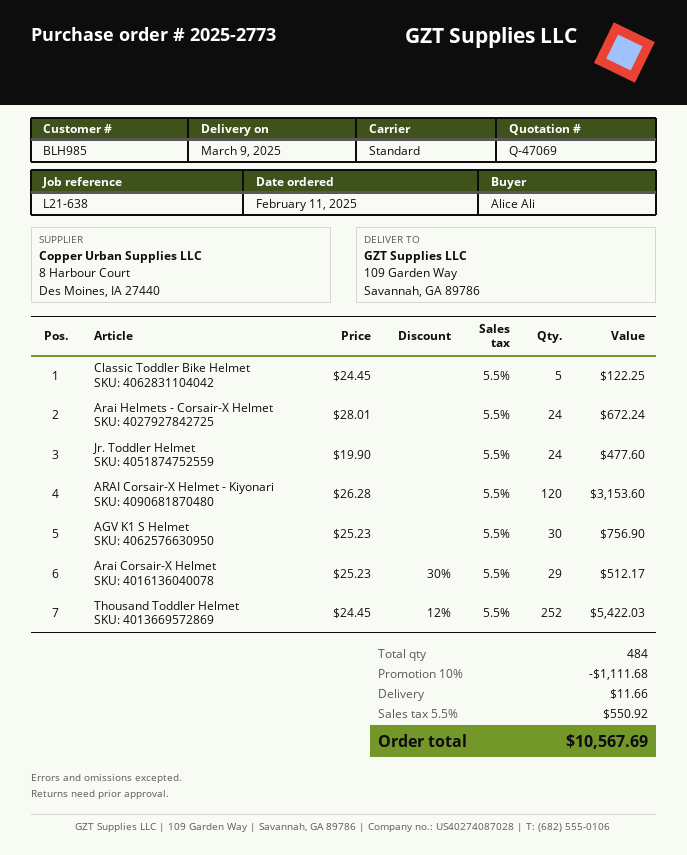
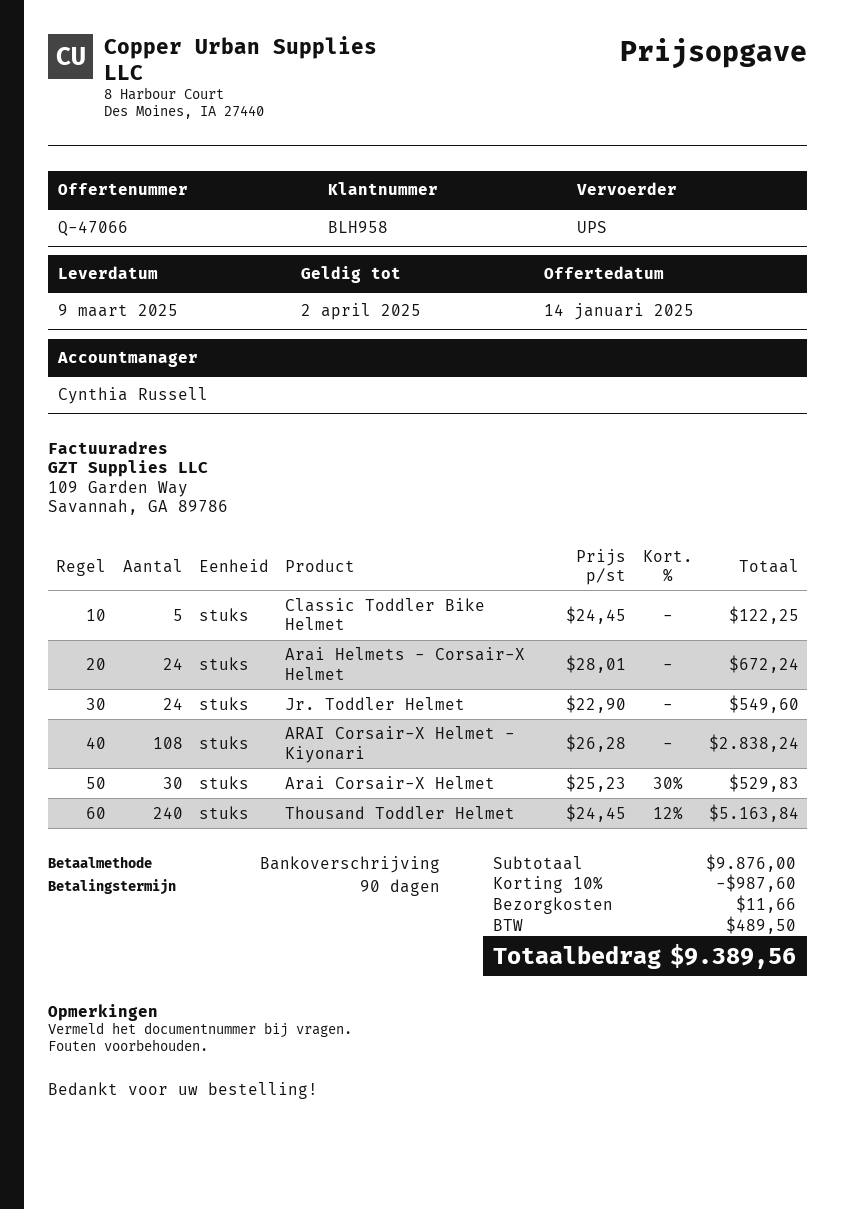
quote number: Q-47069 -> Q-47066
customer number: BLH985 -> BLH958
shipping method: standard -> UPS
Jr. Toddler Helmet: 24 x 19.90 = 477.60 -> 24 x 22.90 = 549.60
ARAI Corsair-X Helmet - Kiyonari: 120 x 26.28 = 3153.60 -> 108 x 26.28 = 2838.24
AGV K1 S Helmet: 30 x 25.23 = 756.90 -> none
Arai Corsair-X Helmet: 29 x 25.23 - 30% = 512.17 -> 30 x 25.23 - 30% = 529.83
Thousand Toddler Helmet: 252 x 24.45 - 12% = 5422.03 -> 240 x 24.45 - 12% = 5163.84
discount: 10% = 1111.68 -> 10% = 987.60
tax: 550.92 -> 489.50
total: 10567.69 -> 9389.56

